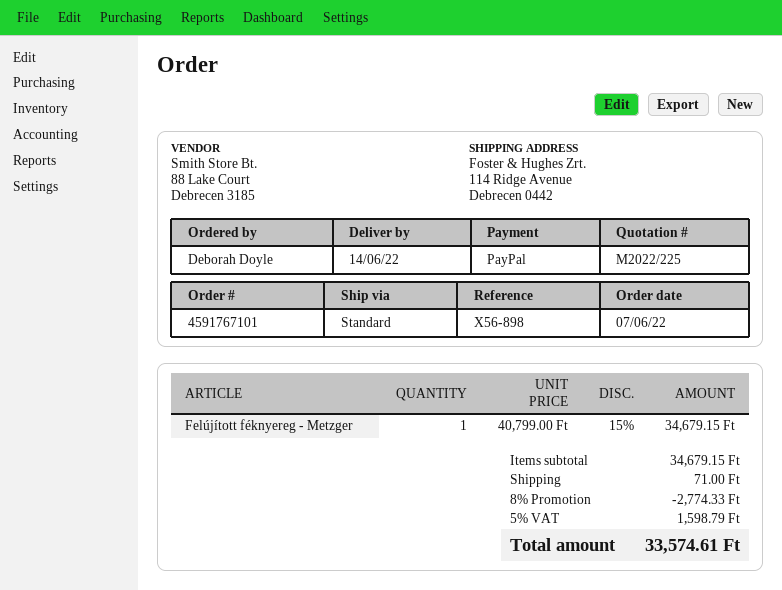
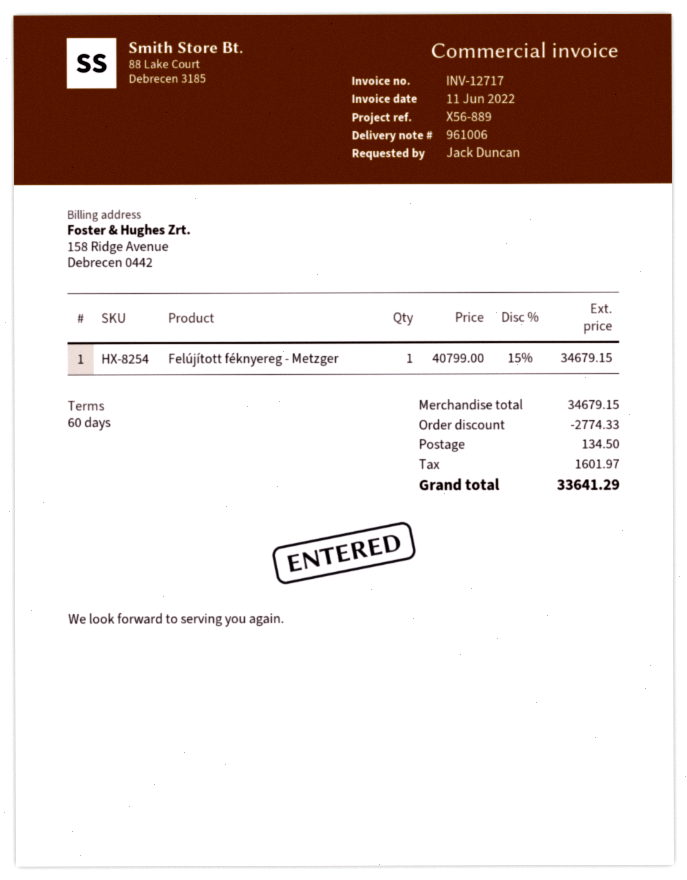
reference: X56-898 -> X56-889
ordered by: Deborah Doyle -> Jack Duncan
shipping: 71.00 -> 134.50
tax: 1598.79 -> 1601.97
total: 33574.61 -> 33641.29

